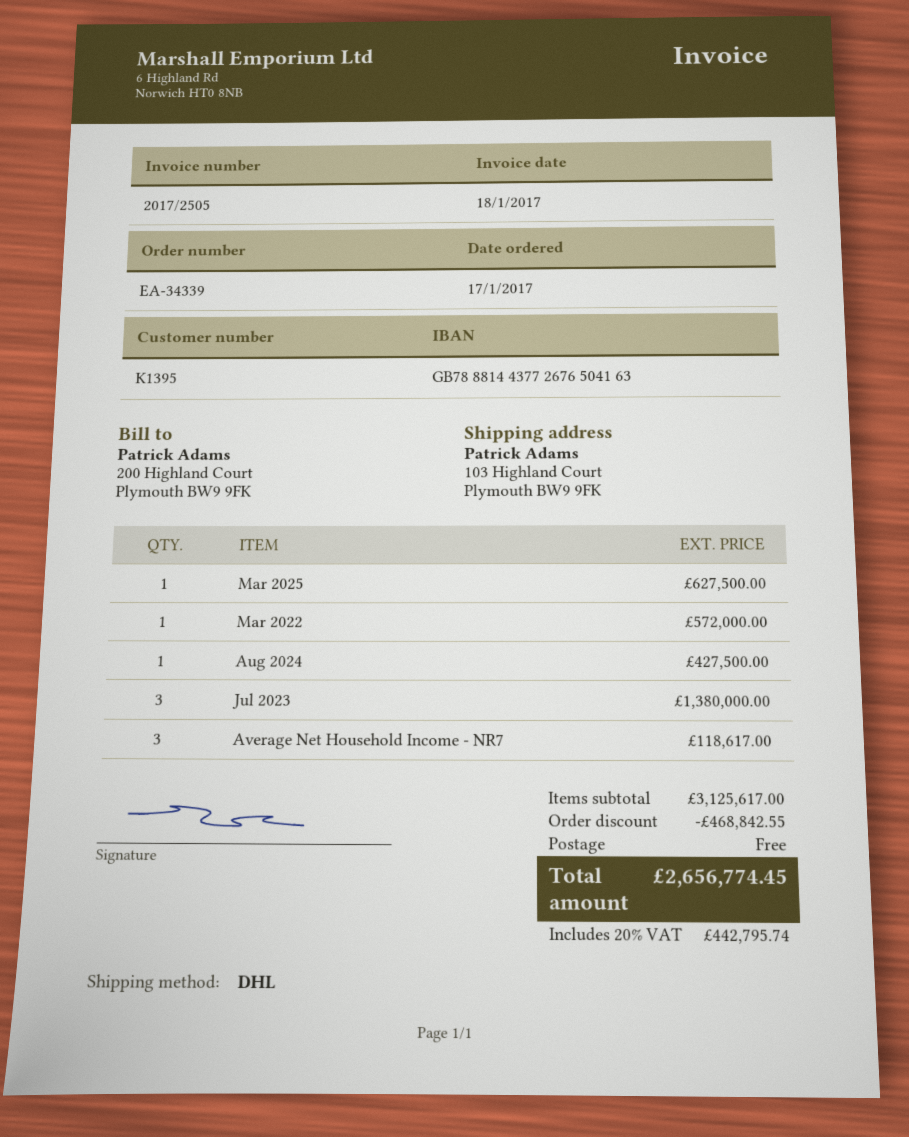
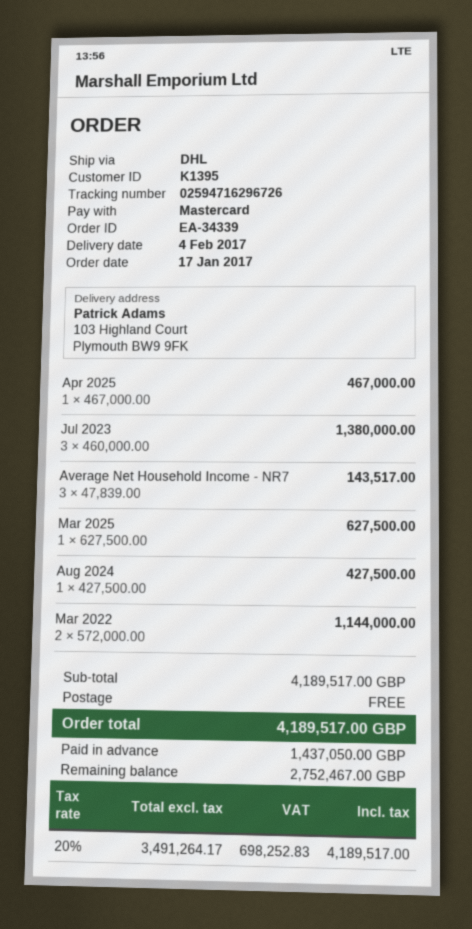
Mar 2022: 1 for 572000.00 -> 2 for 1144000.00
Average Net Household Income - NR7: 3 for 118617.00 -> 3 for 143517.00
Apr 2025: none -> 1 for 467000.00
subtotal: 3125617.00 -> 4189517.00
discount: 468842.55 -> none
tax: 20% = 442795.74 -> 20% = 698252.83
total: 2656774.45 -> 4189517.00

